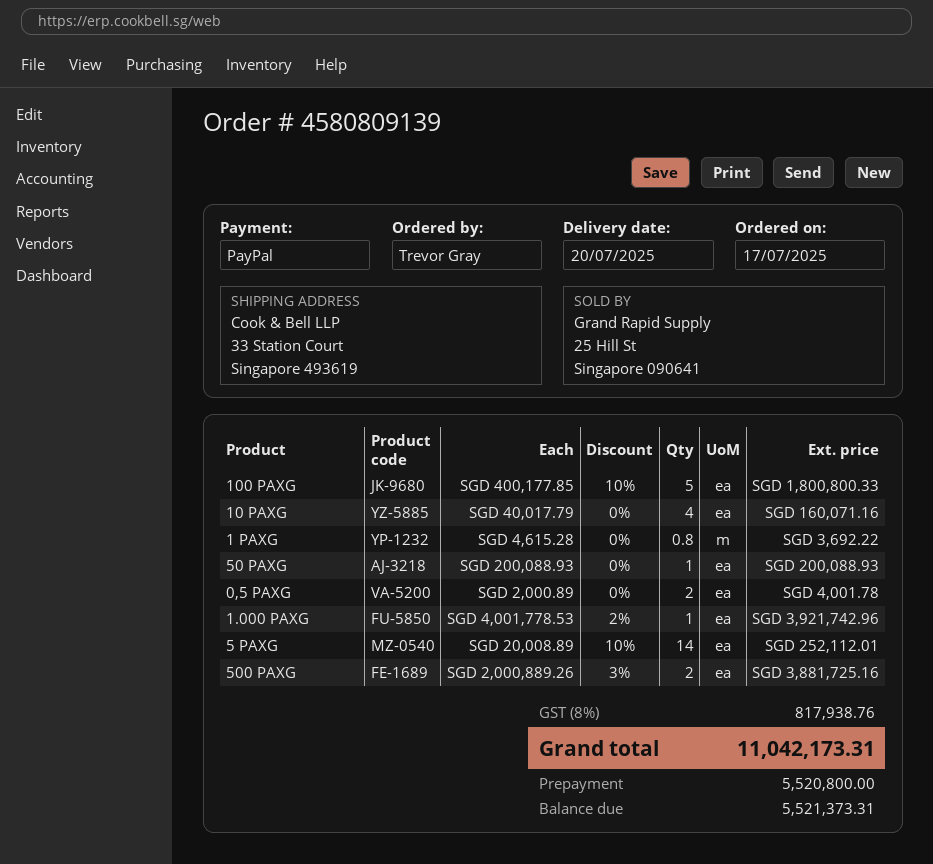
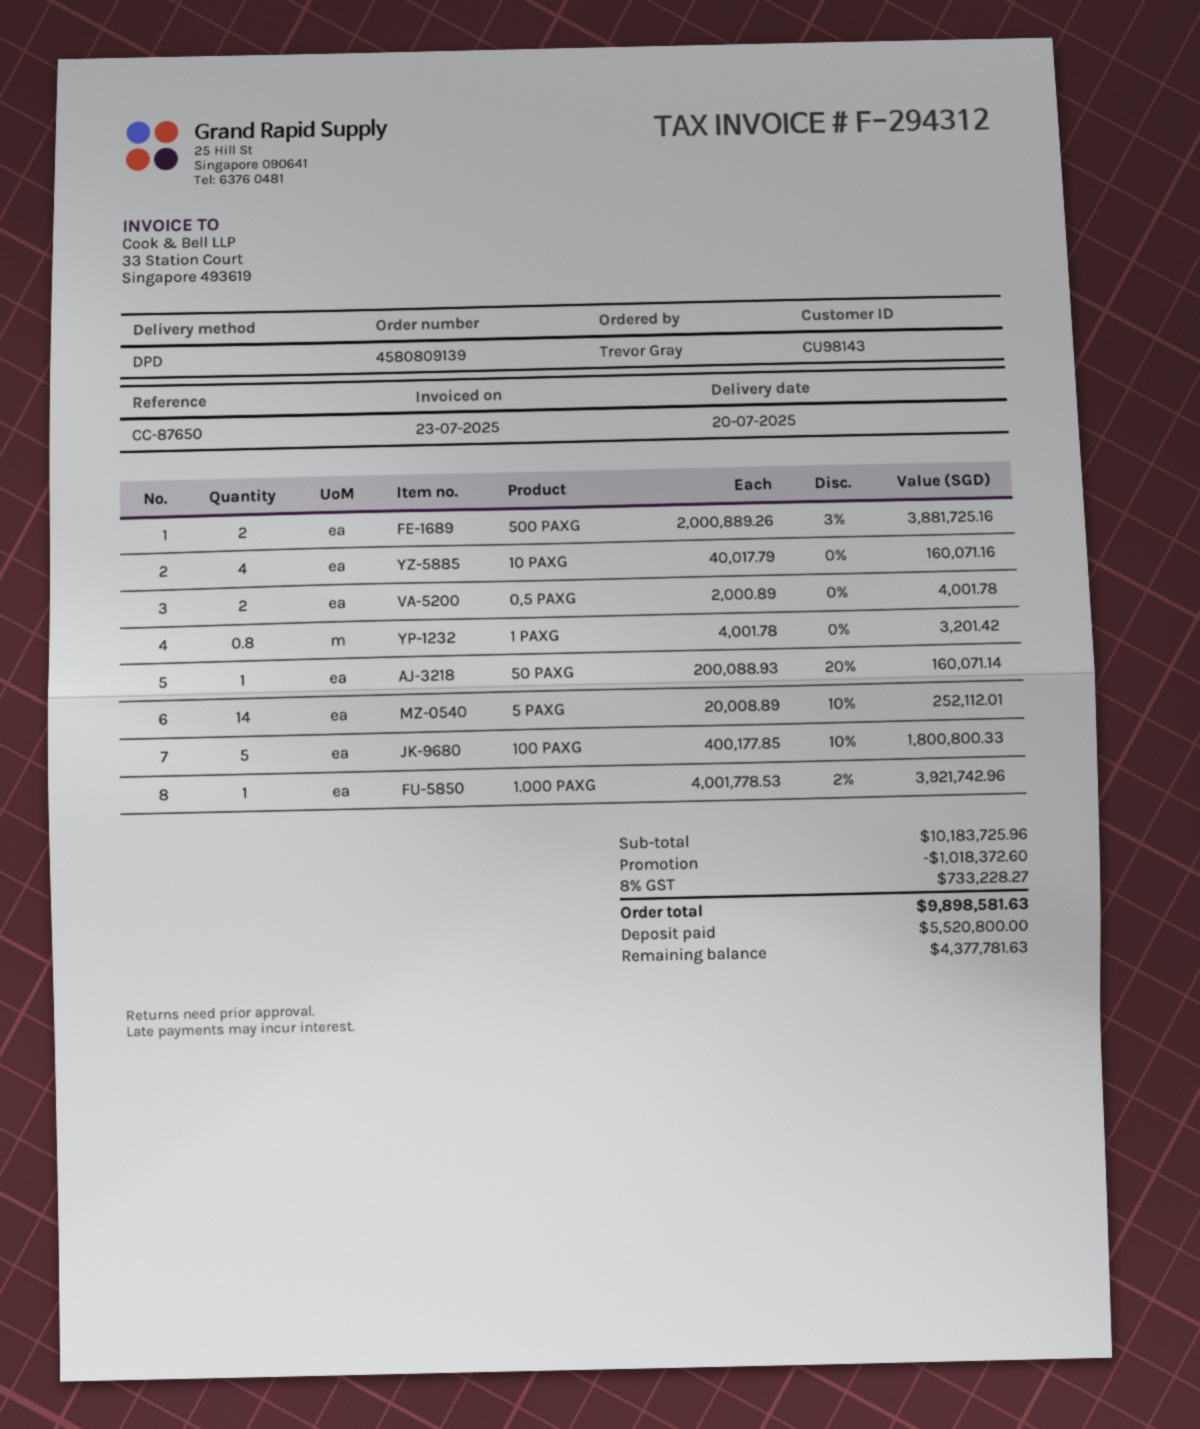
1 PAXG: 0.8 x 4615.28 = 3692.22 -> 0.8 x 4001.78 = 3201.42
50 PAXG: 1 x 200088.93 = 200088.93 -> 1 x 200088.93 - 20% = 160071.14
discount: none -> 1018372.60
tax: 8% = 817938.76 -> 8% = 733228.27
total: 11042173.31 -> 9898581.63
balance: 5521373.31 -> 4377781.63

